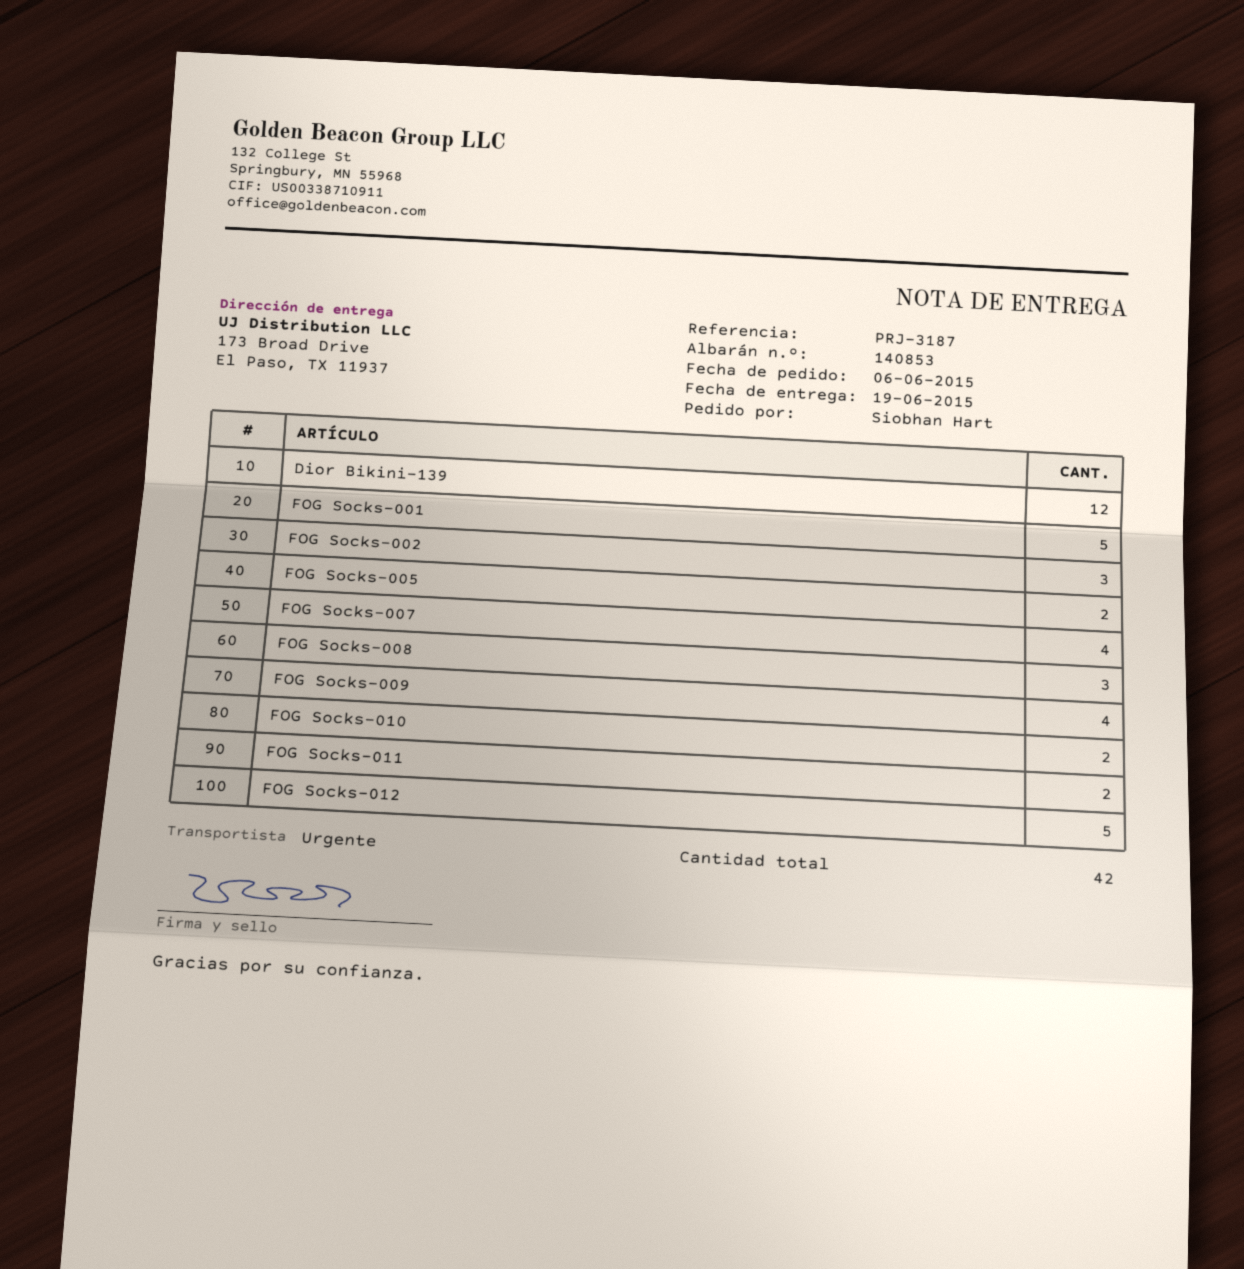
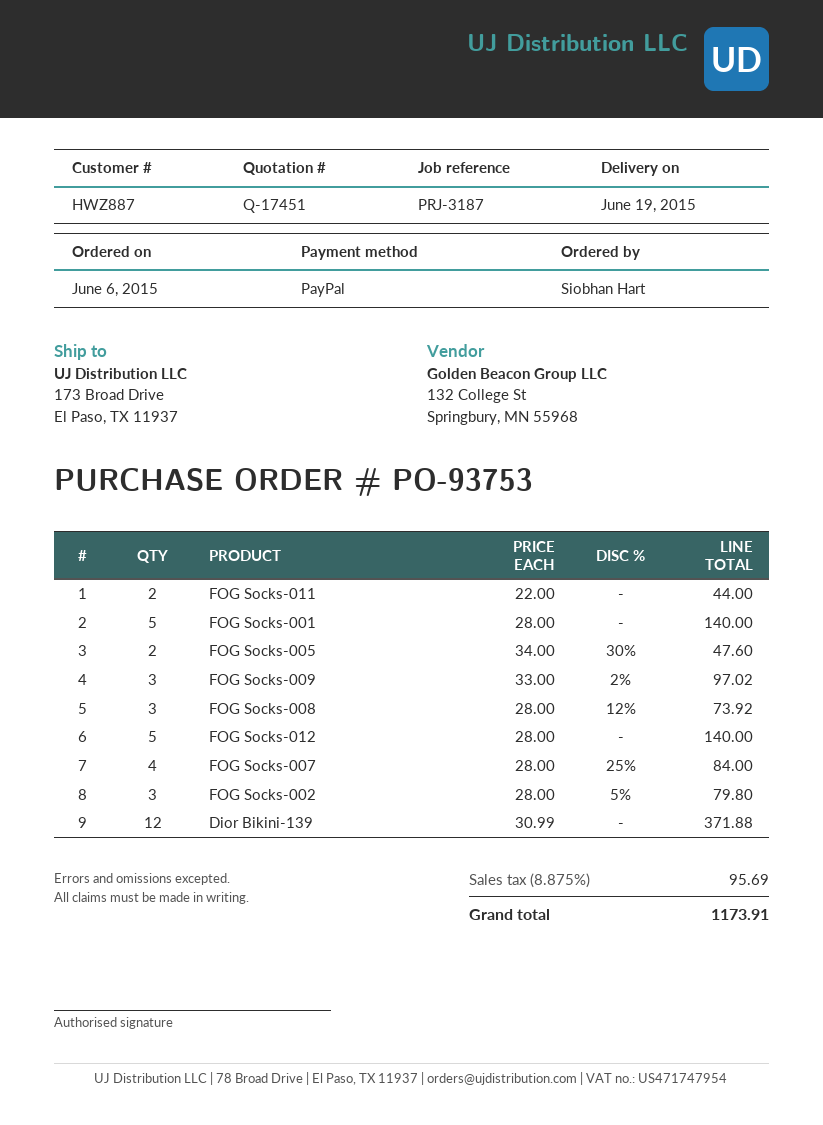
FOG Socks-009: 4 -> 3
FOG Socks-010: 2 -> none

